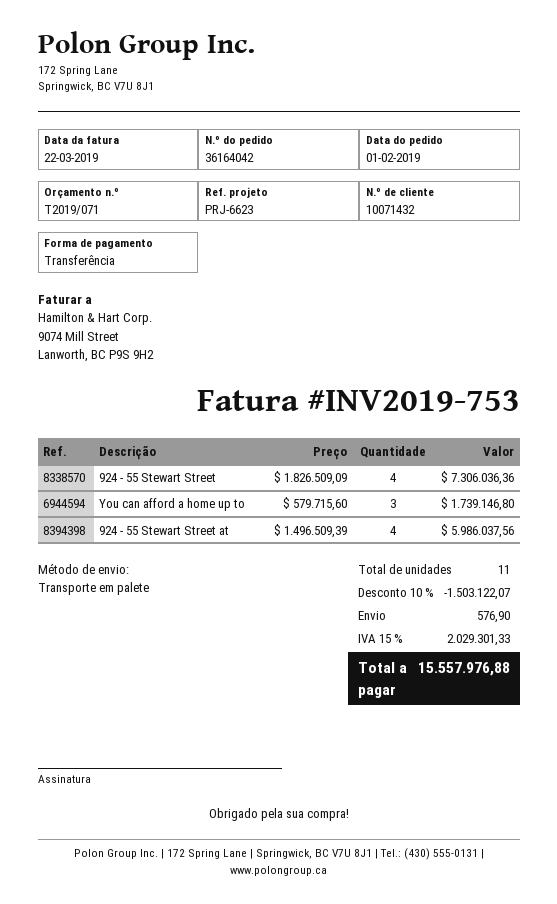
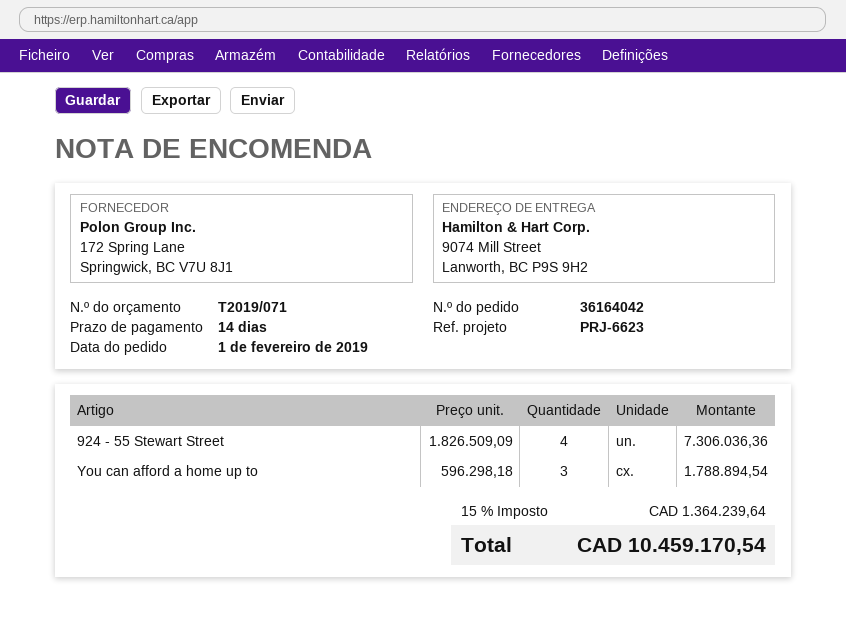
You can afford a home up to: 3 x 579715.60 = 1739146.80 -> 3 x 596298.18 = 1788894.54
924 - 55 Stewart Street at: 4 x 1496509.39 = 5986037.56 -> none
discount: 10% = 1503122.07 -> none
shipping: 576.90 -> none
tax: 15% = 2029301.33 -> 15% = 1364239.64
total: 15557976.88 -> 10459170.54

